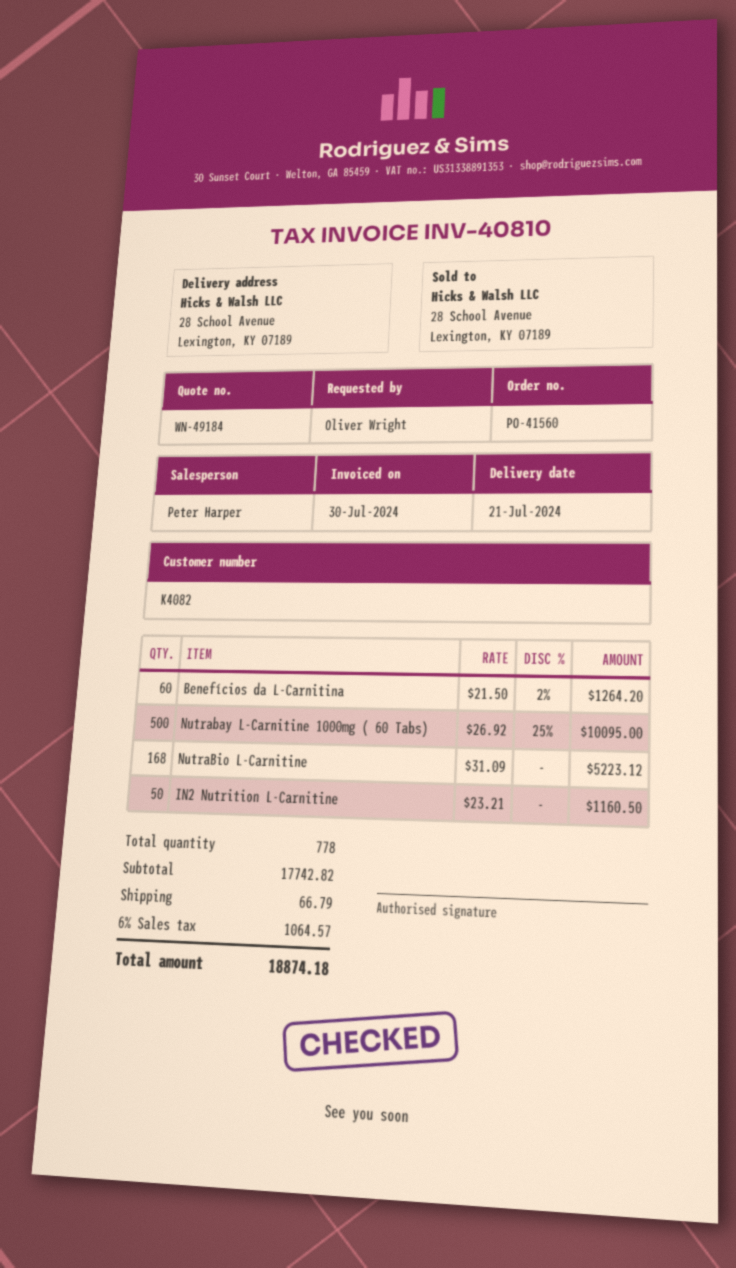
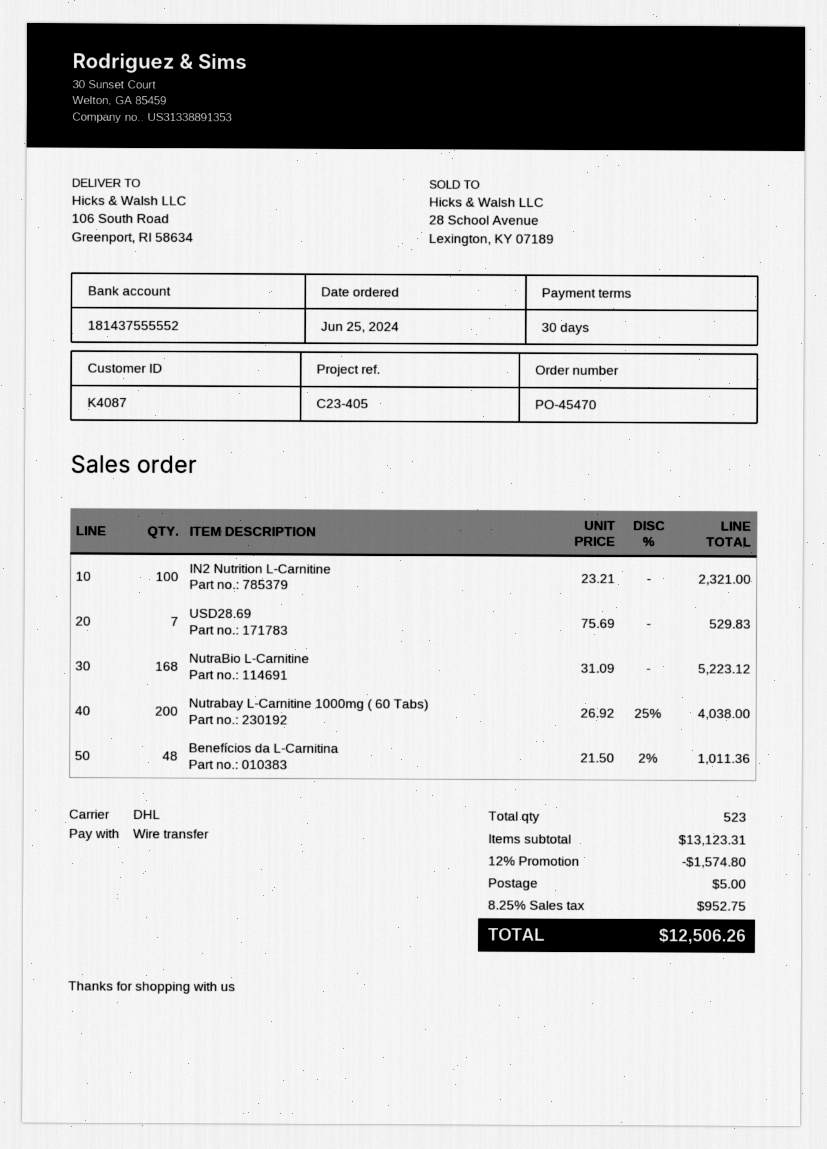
order number: PO-41560 -> PO-45470
customer number: K4082 -> K4087
ship to: 28 School Avenue, Lexington, KY 07189 -> 106 South Road, Greenport, RI 58634
Benefícios da L-Carnitina: 60 x 21.50 - 2% = 1264.20 -> 48 x 21.50 - 2% = 1011.36
Nutrabay L-Carnitine 1000mg ( 60 Tabs): 500 x 26.92 - 25% = 10095.00 -> 200 x 26.92 - 25% = 4038.00
IN2 Nutrition L-Carnitine: 50 x 23.21 = 1160.50 -> 100 x 23.21 = 2321.00
USD28.69: none -> 7 x 75.69 = 529.83
total quantity: 778 -> 523
subtotal: 17742.82 -> 13123.31
discount: none -> 12% = 1574.80
shipping: 66.79 -> 5.00
tax: 6% = 1064.57 -> 8.25% = 952.75
total: 18874.18 -> 12506.26

